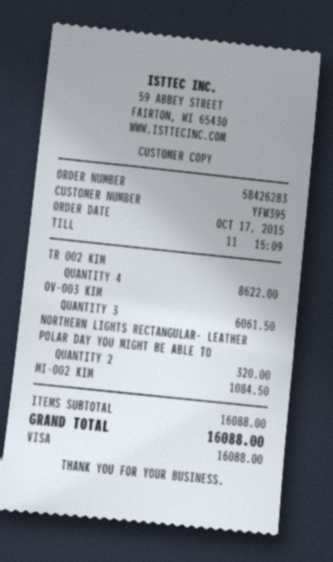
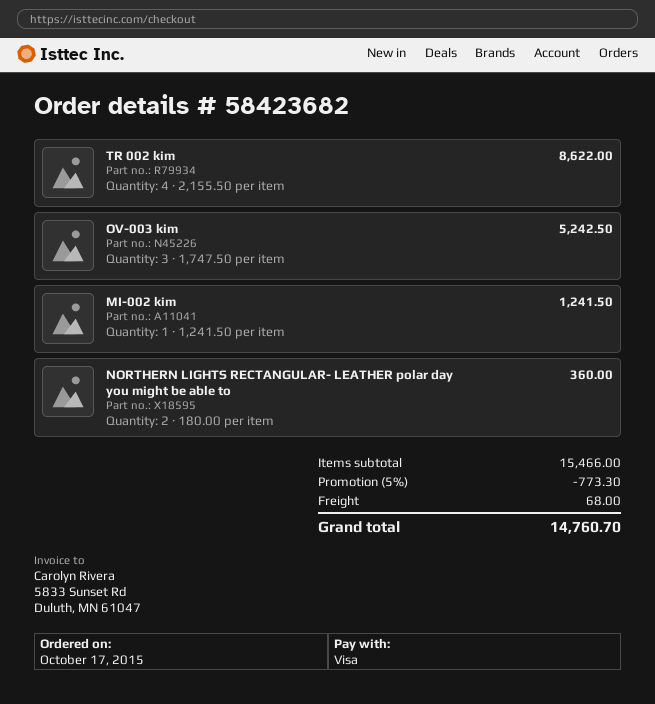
order number: 58426283 -> 58423682
OV-003 KIM: 3 for 6061.50 -> 3 for 5242.50
NORTHERN LIGHTS RECTANGULAR- LEATHER POLAR DAY YOU MIGHT BE ABLE TO: 2 for 320.00 -> 2 for 360.00
MI-002 KIM: 1 for 1084.50 -> 1 for 1241.50
subtotal: 16088.00 -> 15466.00
discount: none -> 5% = 773.30
shipping: none -> 68.00
total: 16088.00 -> 14760.70

